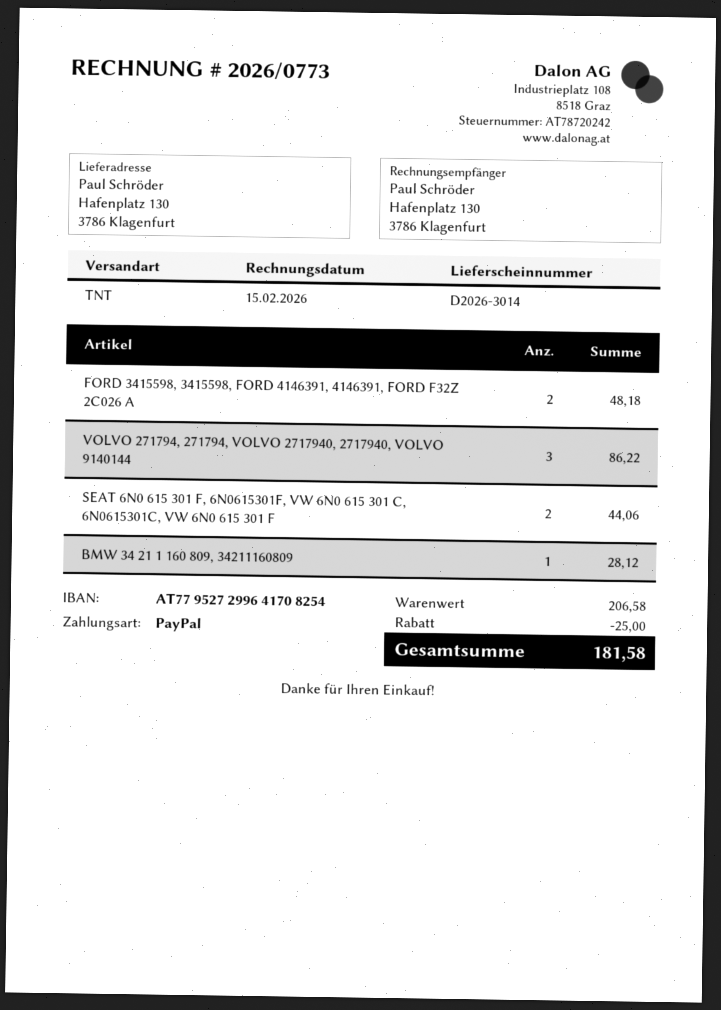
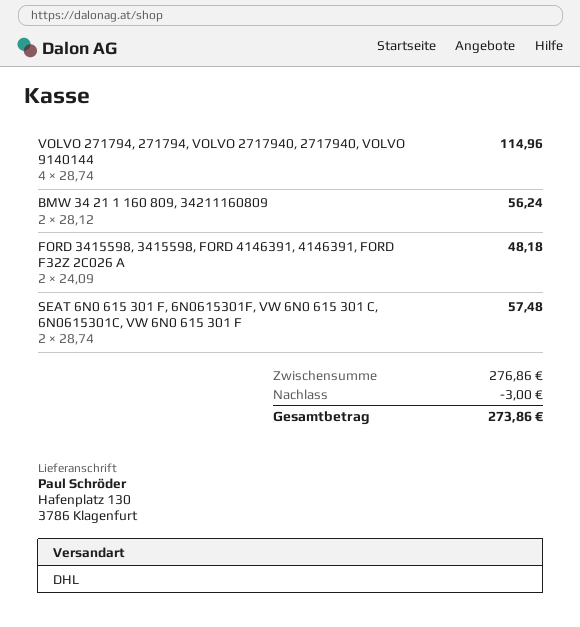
shipping method: TNT -> DHL
VOLVO 271794, 271794, VOLVO 2717940, 2717940, VOLVO 9140144: 3 for 86.22 -> 4 for 114.96
SEAT 6N0 615 301 F, 6N0615301F, VW 6N0 615 301 C, 6N0615301C, VW 6N0 615 301 F: 2 for 44.06 -> 2 for 57.48
BMW 34 21 1 160 809, 34211160809: 1 for 28.12 -> 2 for 56.24
subtotal: 206.58 -> 276.86
discount: 25.00 -> 3.00
total: 181.58 -> 273.86

